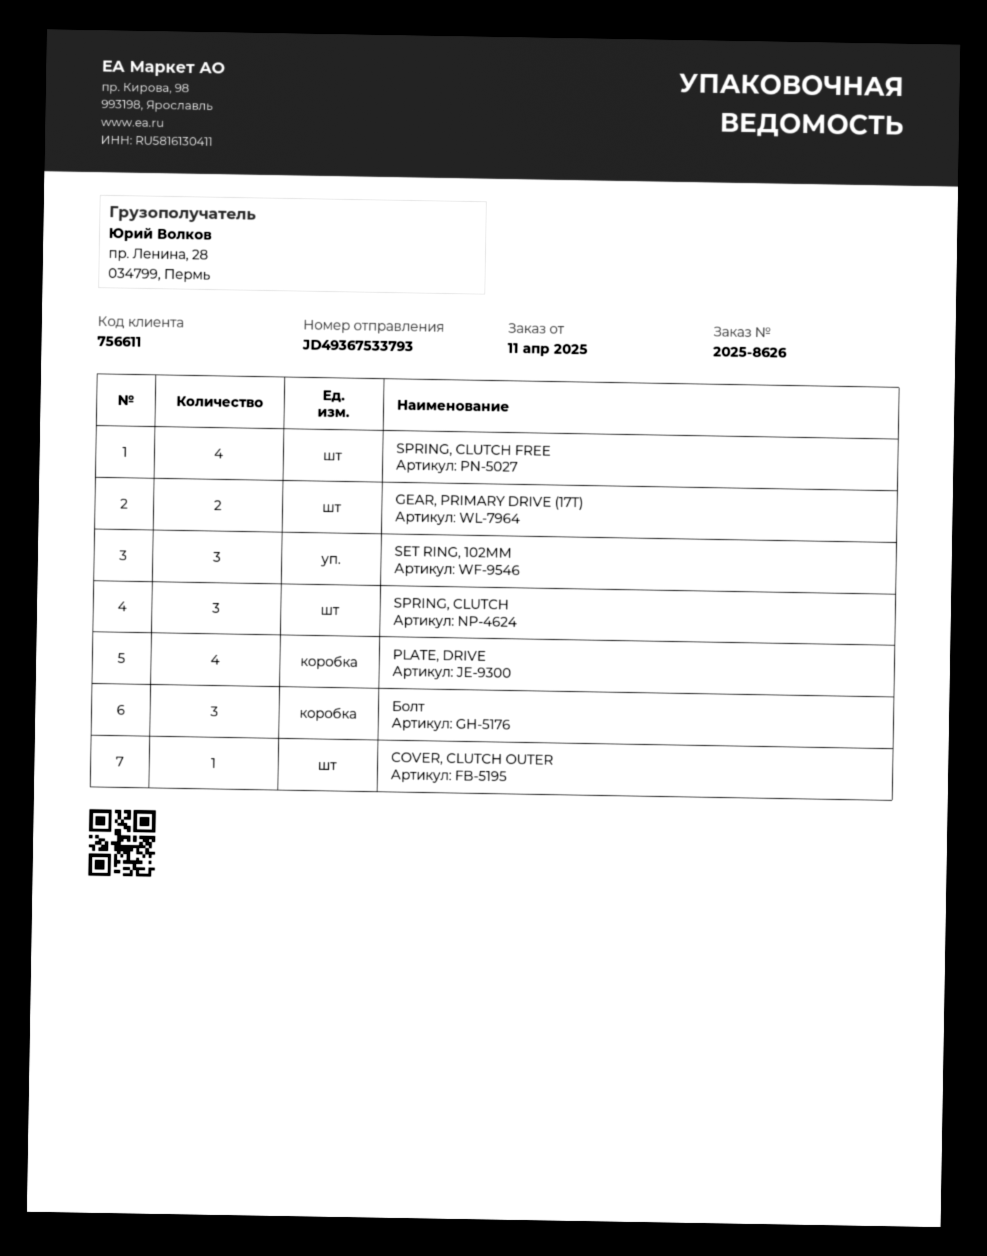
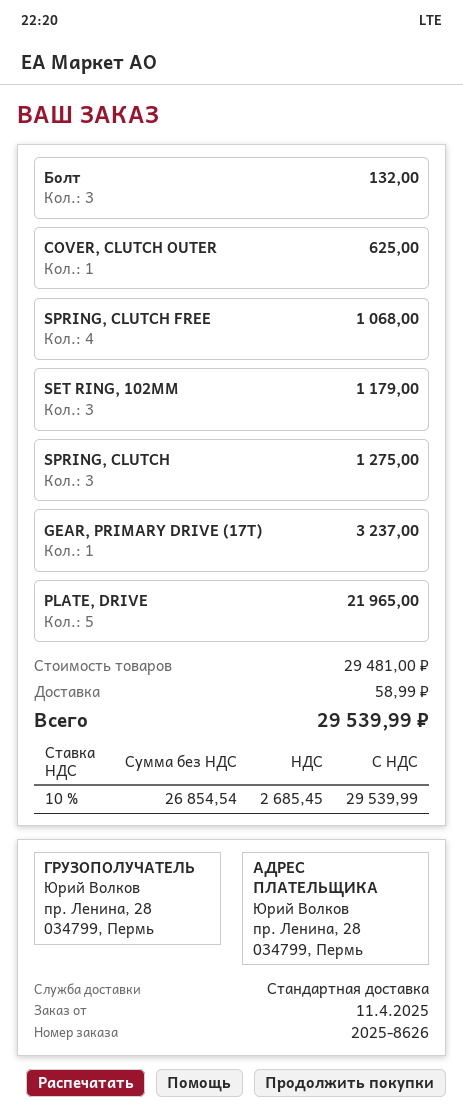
GEAR, PRIMARY DRIVE (17T): 2 -> 1
PLATE, DRIVE: 4 -> 5

